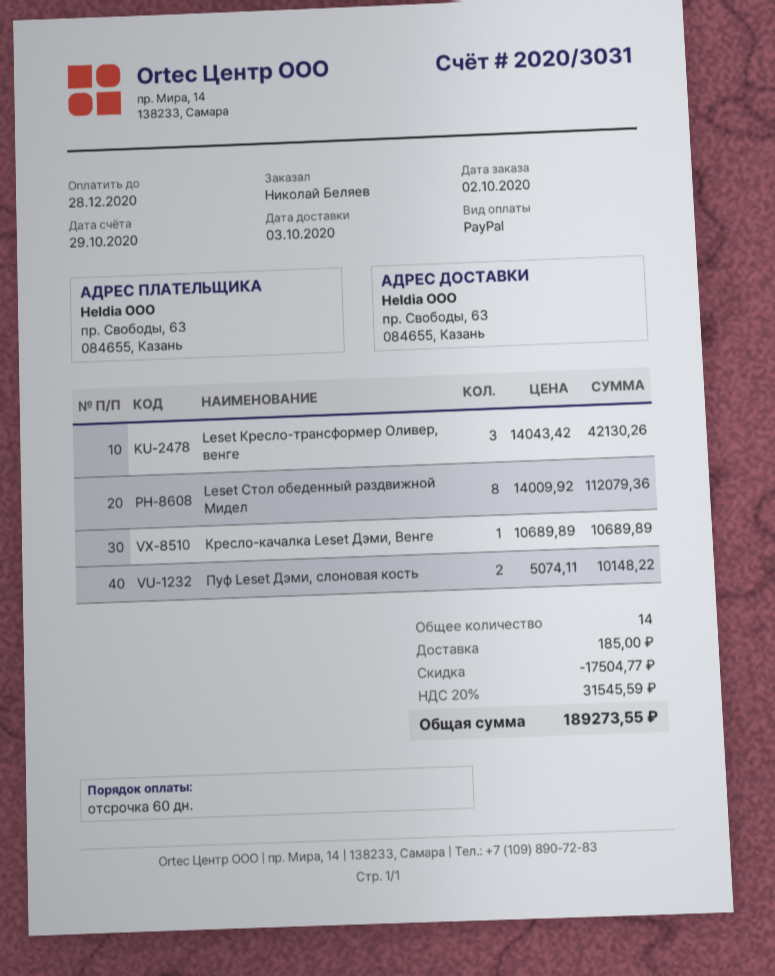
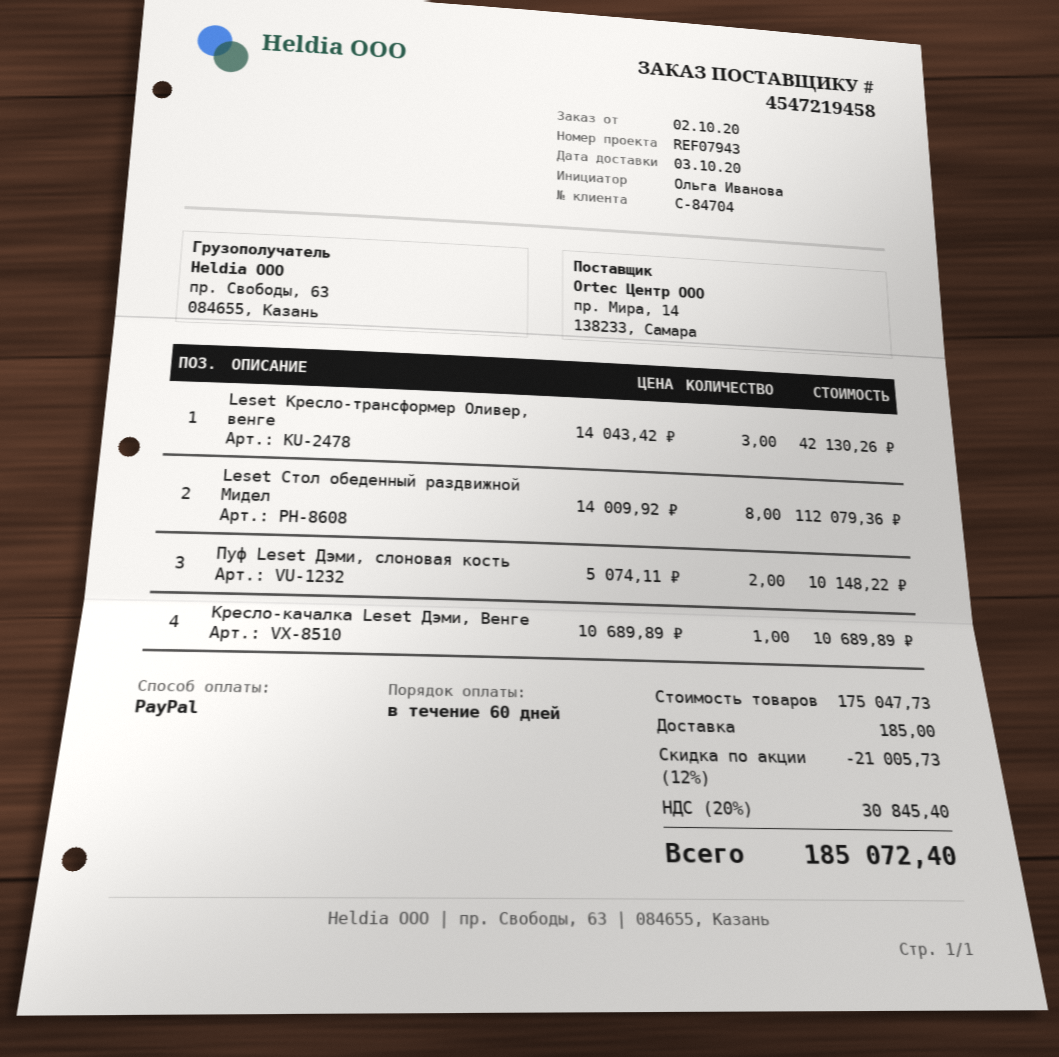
ordered by: Николай Беляев -> Ольга Иванова
discount: 17504.77 -> 21005.73
tax: 20% = 31545.59 -> 20% = 30845.40
total: 189273.55 -> 185072.40

